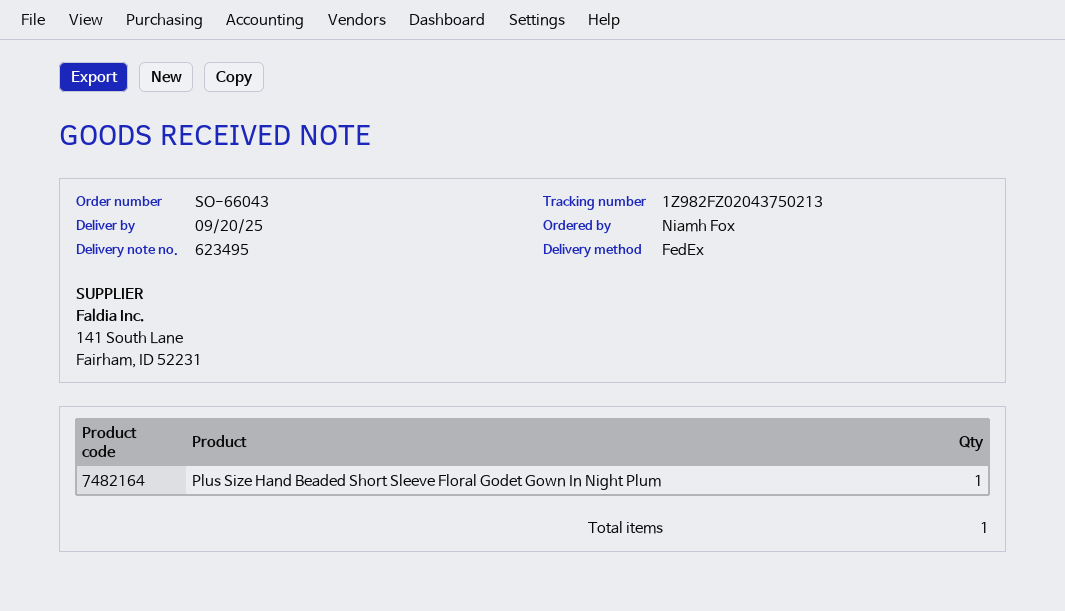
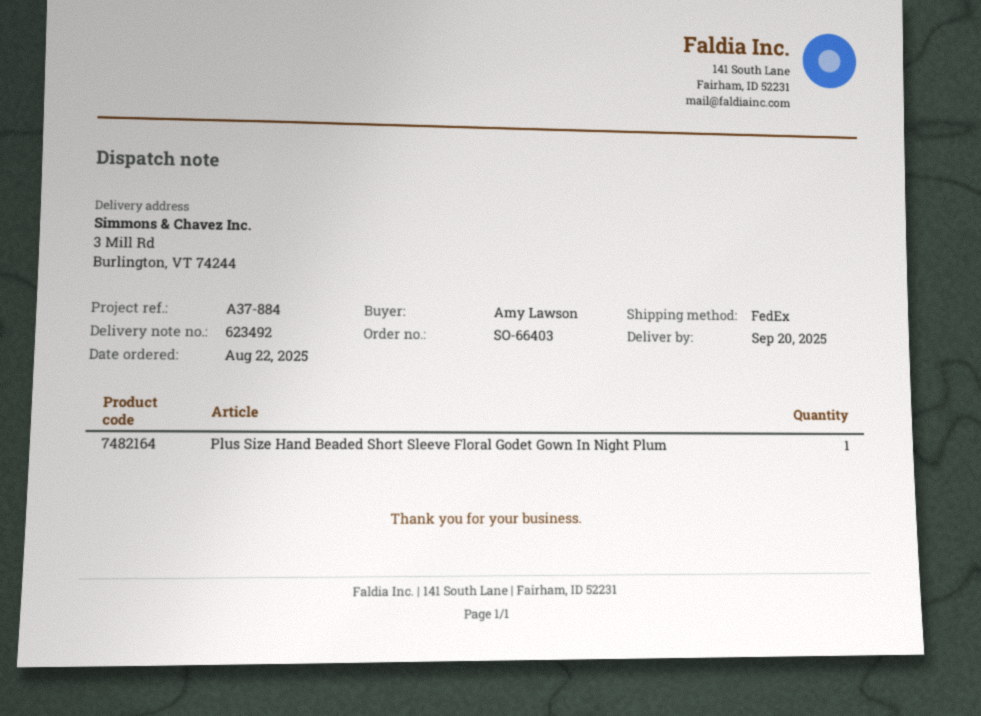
order number: SO-66043 -> SO-66403
delivery note number: 623495 -> 623492
ordered by: Niamh Fox -> Amy Lawson

